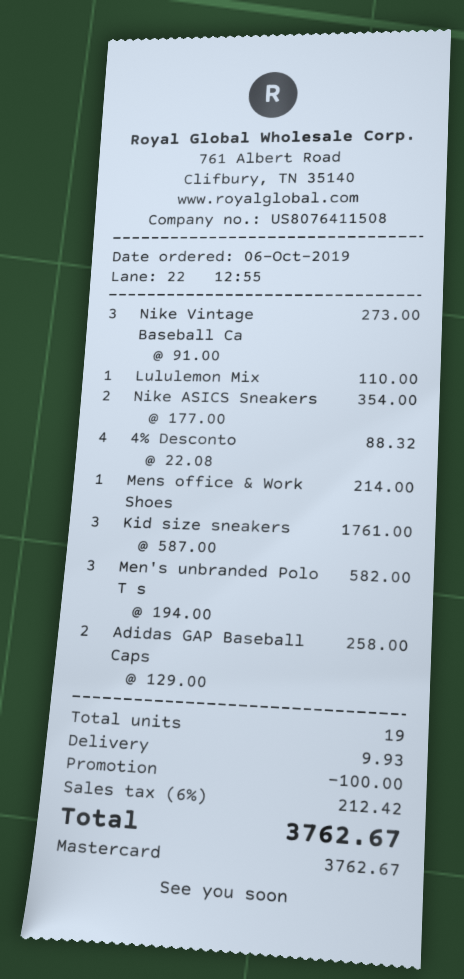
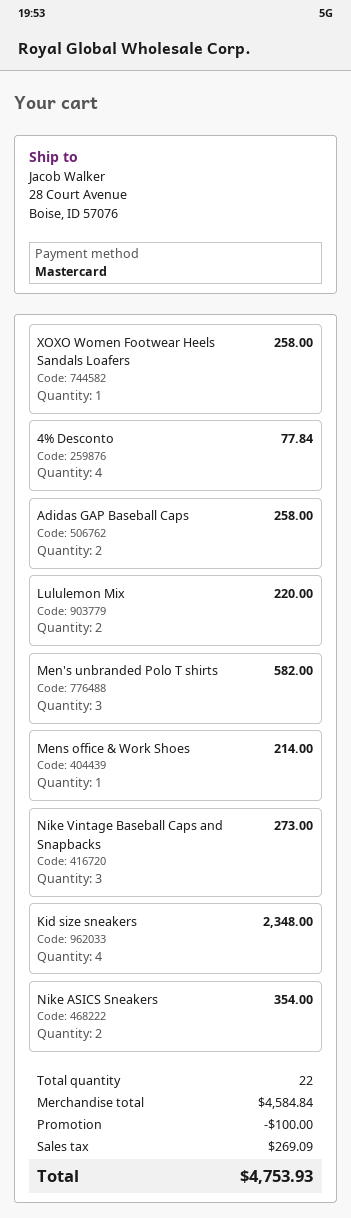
Lululemon Mix: 1 for 110.00 -> 2 for 220.00
4% Desconto: 4 for 88.32 -> 4 for 77.84
Kid size sneakers: 3 for 1761.00 -> 4 for 2348.00
XOXO Women Footwear Heels Sandals Loafers: none -> 1 for 258.00
total quantity: 19 -> 22
shipping: 9.93 -> none
tax: 212.42 -> 269.09
total: 3762.67 -> 4753.93

